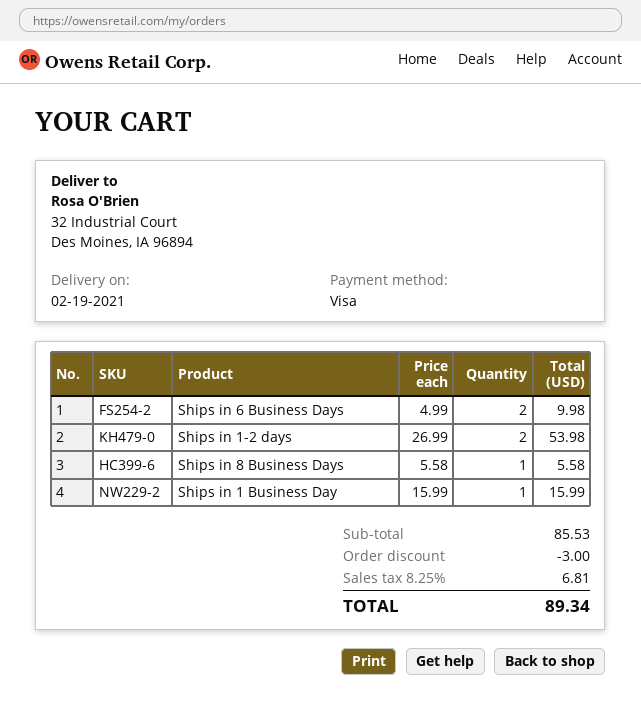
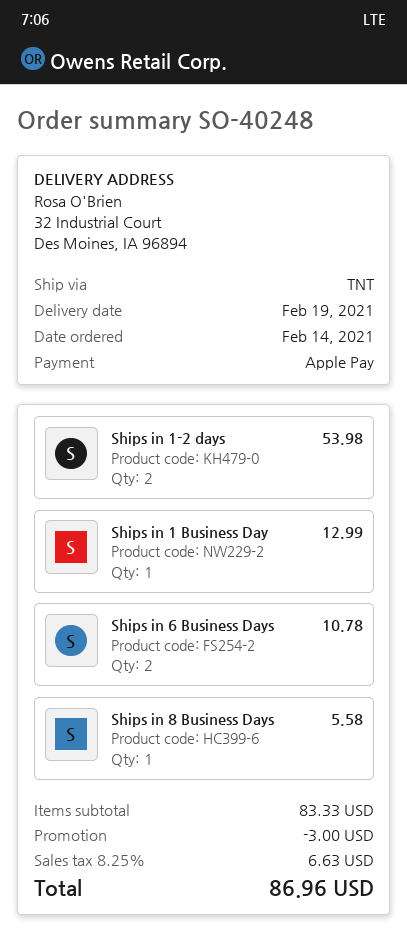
payment method: Visa -> Apple Pay
Ships in 6 Business Days: 2 for 9.98 -> 2 for 10.78
Ships in 1 Business Day: 1 for 15.99 -> 1 for 12.99
subtotal: 85.53 -> 83.33
tax: 8.25% = 6.81 -> 8.25% = 6.63
total: 89.34 -> 86.96

